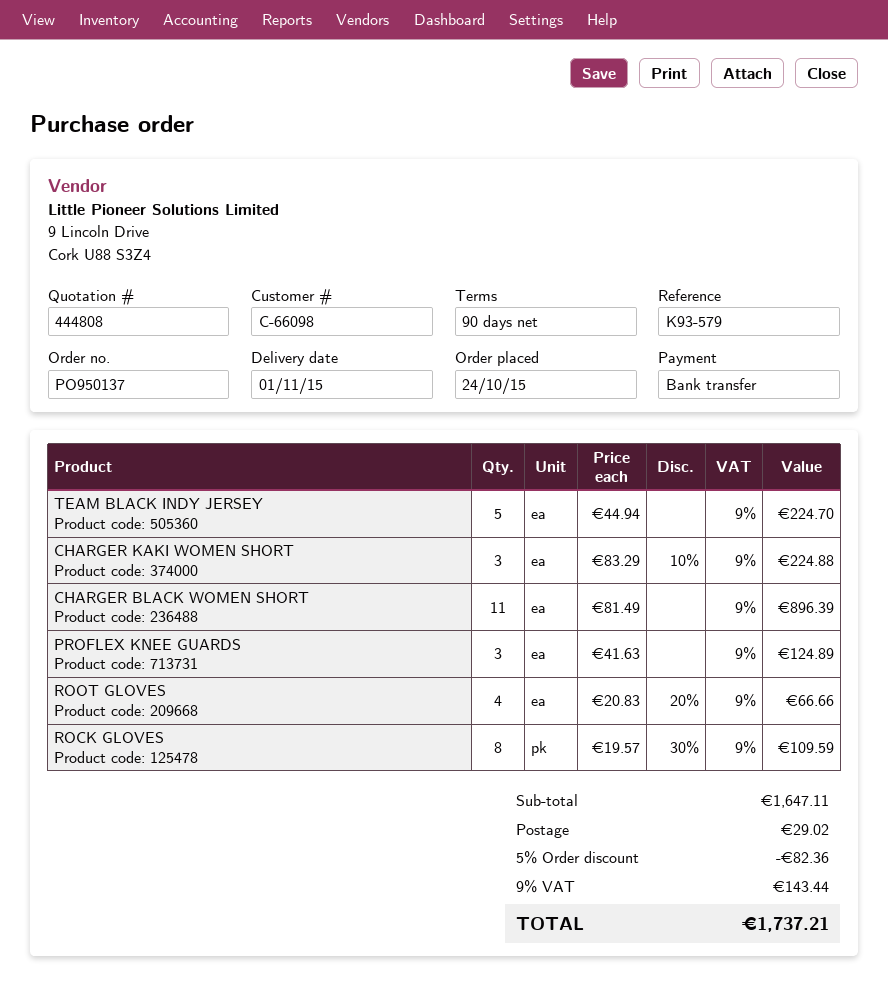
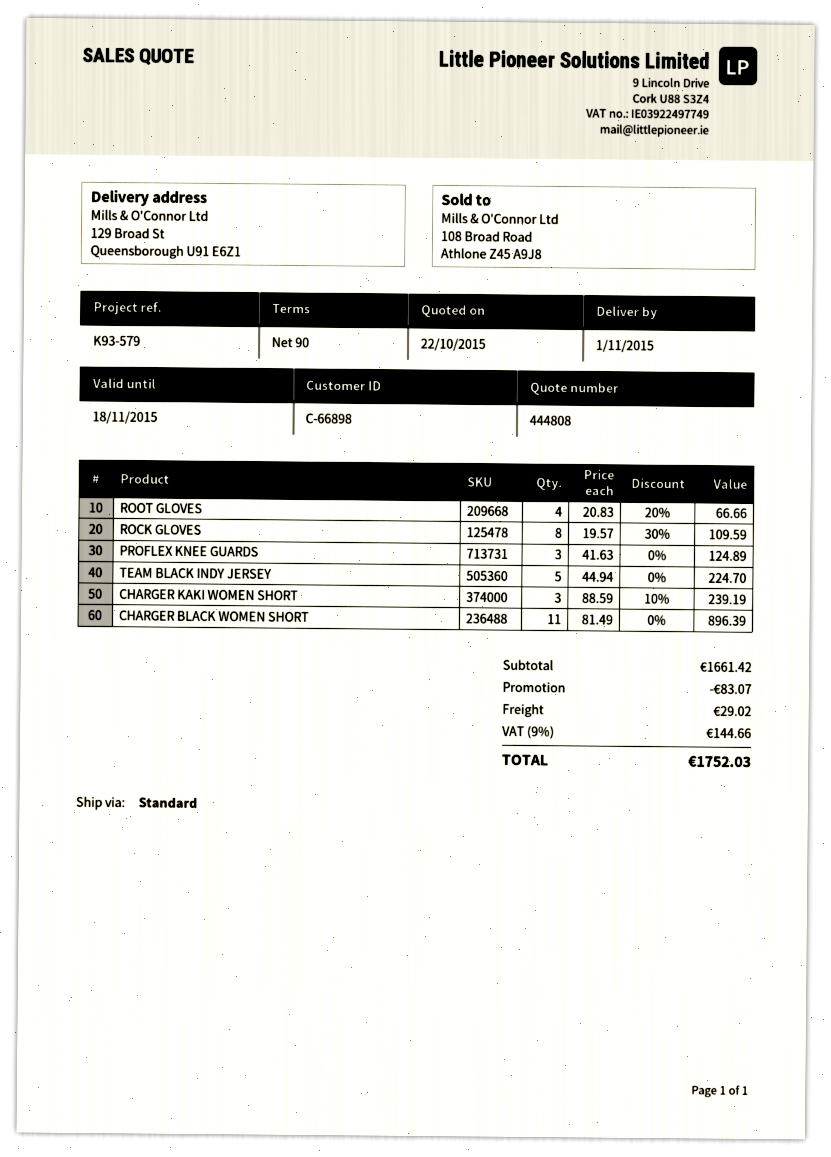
customer number: C-66098 -> C-66898
CHARGER KAKI WOMEN SHORT: 3 x 83.29 - 10% = 224.88 -> 3 x 88.59 - 10% = 239.19
subtotal: 1647.11 -> 1661.42
discount: 82.36 -> 83.07
tax: 9% = 143.44 -> 9% = 144.66
total: 1737.21 -> 1752.03

